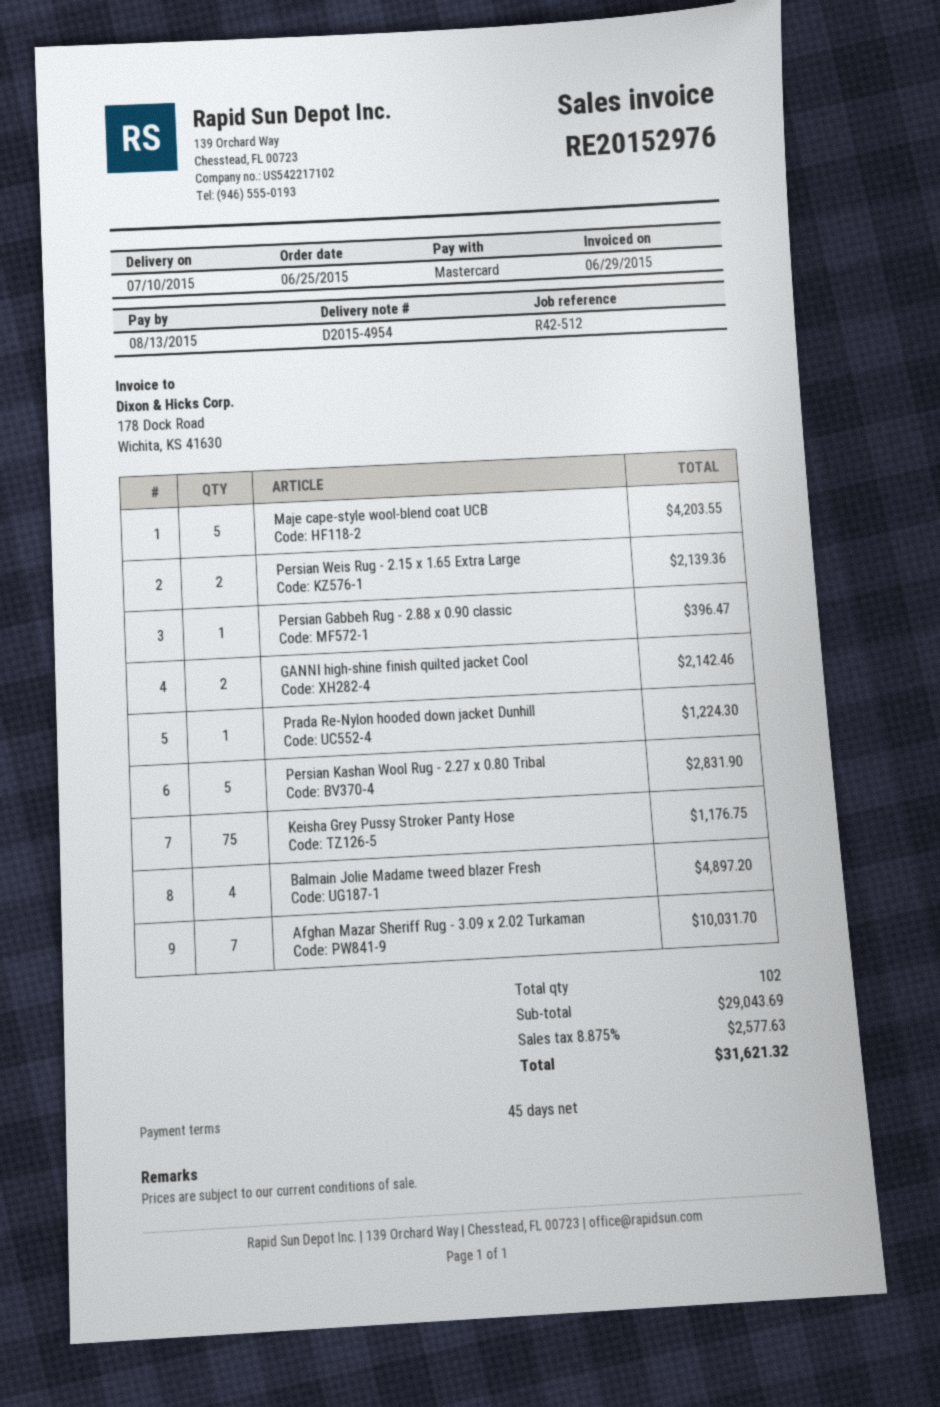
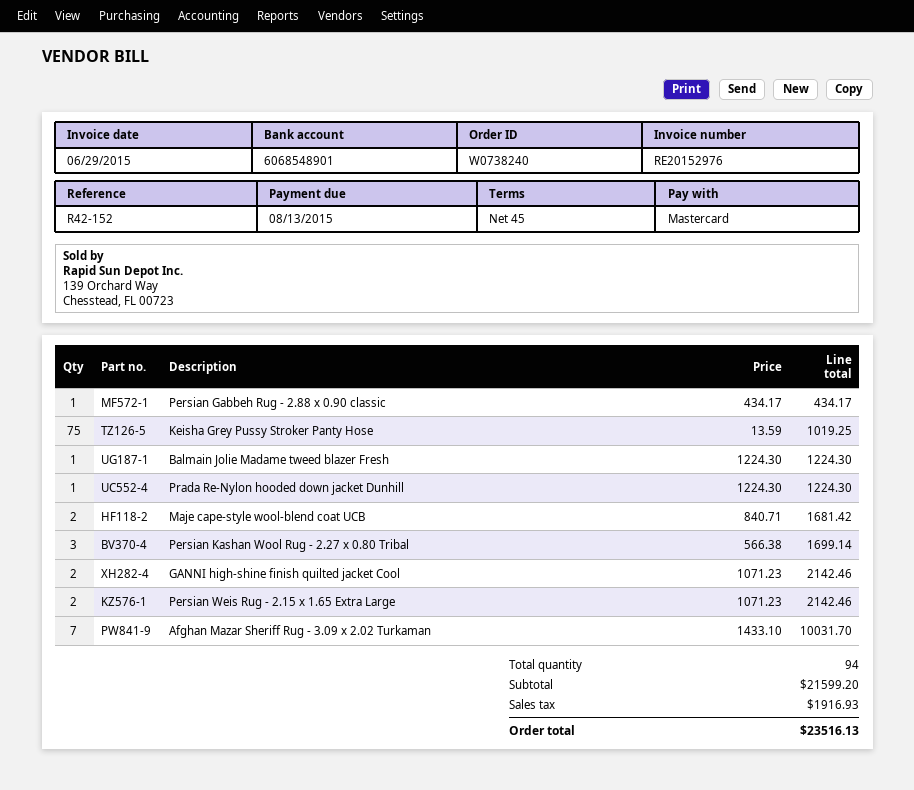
reference: R42-512 -> R42-152
Maje cape-style wool-blend coat UCB: 5 for 4203.55 -> 2 for 1681.42
Persian Weis Rug - 2.15 x 1.65 Extra Large: 2 for 2139.36 -> 2 for 2142.46
Persian Gabbeh Rug - 2.88 x 0.90 classic: 1 for 396.47 -> 1 for 434.17
Persian Kashan Wool Rug - 2.27 x 0.80 Tribal: 5 for 2831.90 -> 3 for 1699.14
Keisha Grey Pussy Stroker Panty Hose: 75 for 1176.75 -> 75 for 1019.25
Balmain Jolie Madame tweed blazer Fresh: 4 for 4897.20 -> 1 for 1224.30
total quantity: 102 -> 94
subtotal: 29043.69 -> 21599.20
tax: 2577.63 -> 1916.93
total: 31621.32 -> 23516.13

